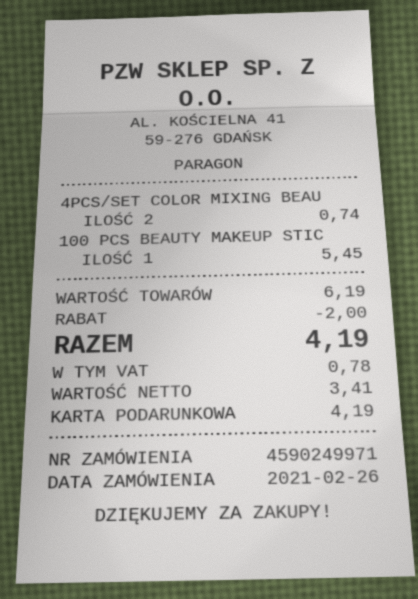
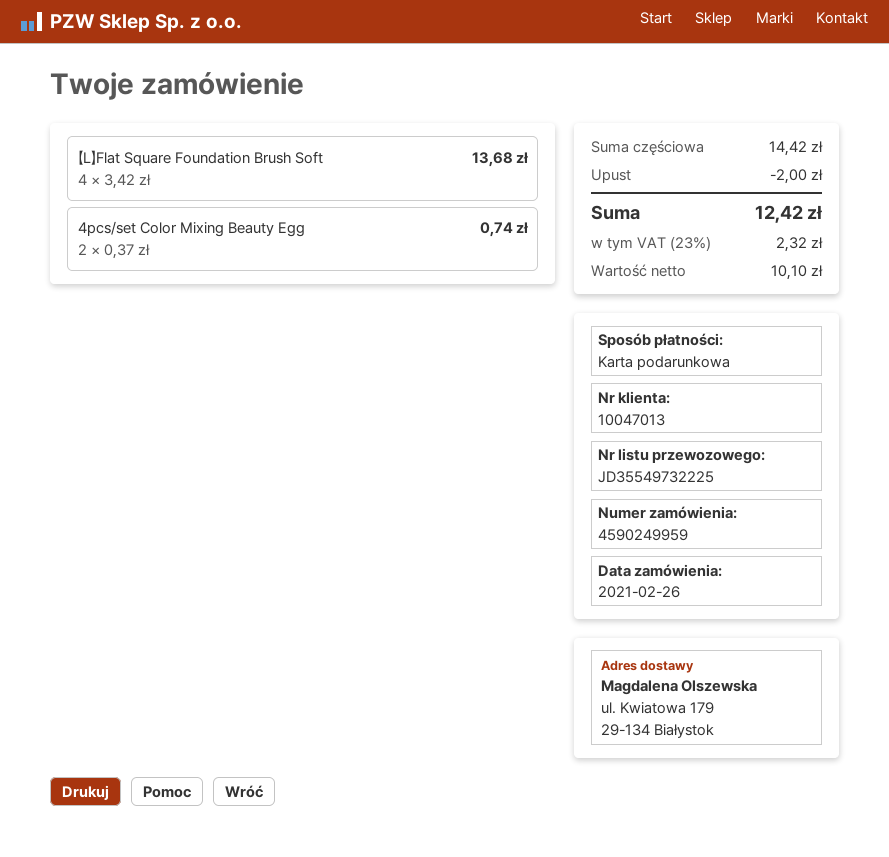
order number: 4590249971 -> 4590249959
100 PCS BEAUTY MAKEUP STIC: 1 for 5.45 -> none
【L】Flat Square Foundation Brush Soft: none -> 4 for 13.68
subtotal: 6.19 -> 14.42
net: 3.41 -> 10.10
tax: 0.78 -> 2.32
total: 4.19 -> 12.42

